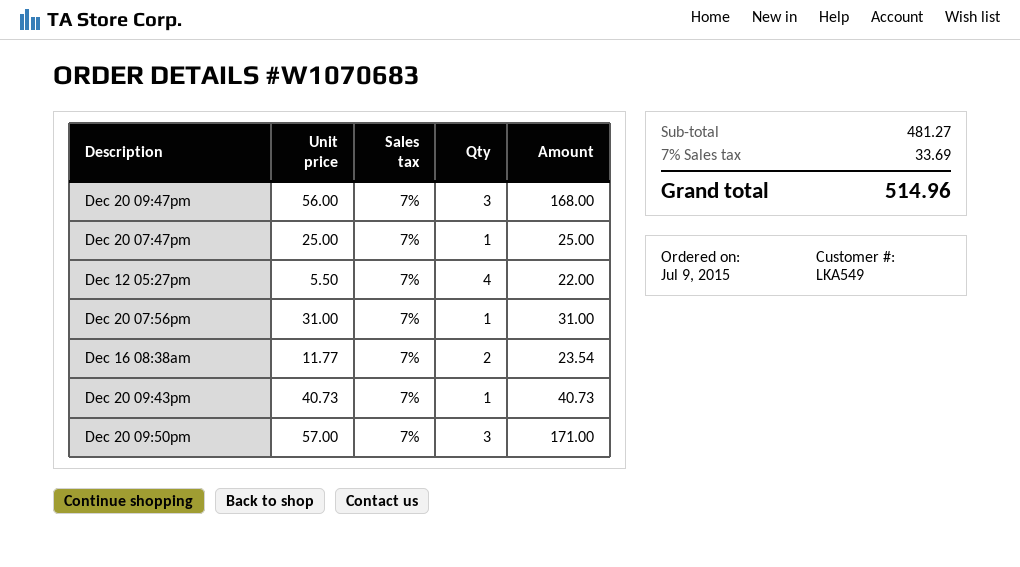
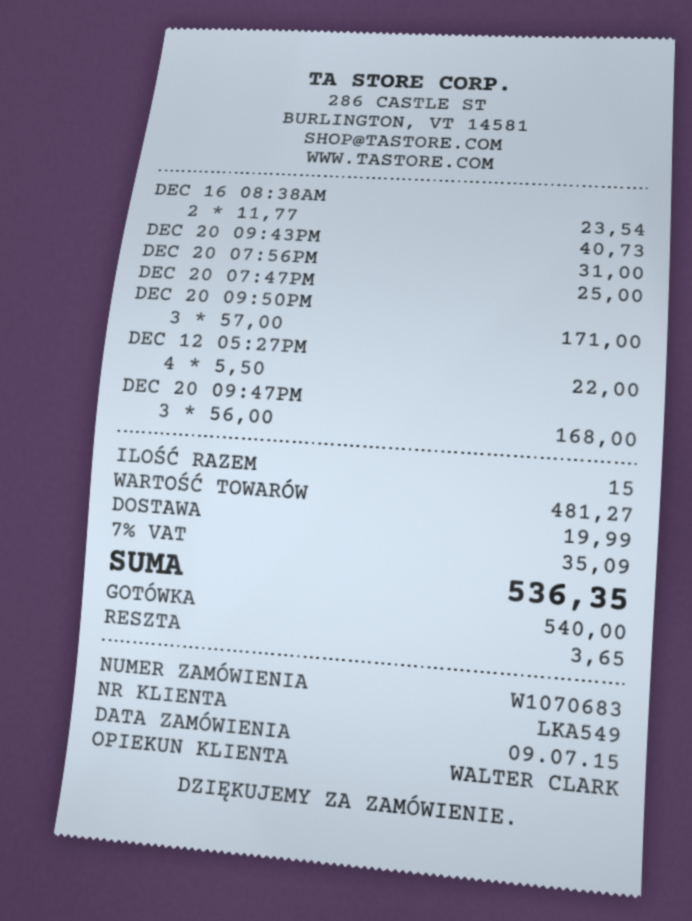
shipping: none -> 19.99
tax: 7% = 33.69 -> 7% = 35.09
total: 514.96 -> 536.35

